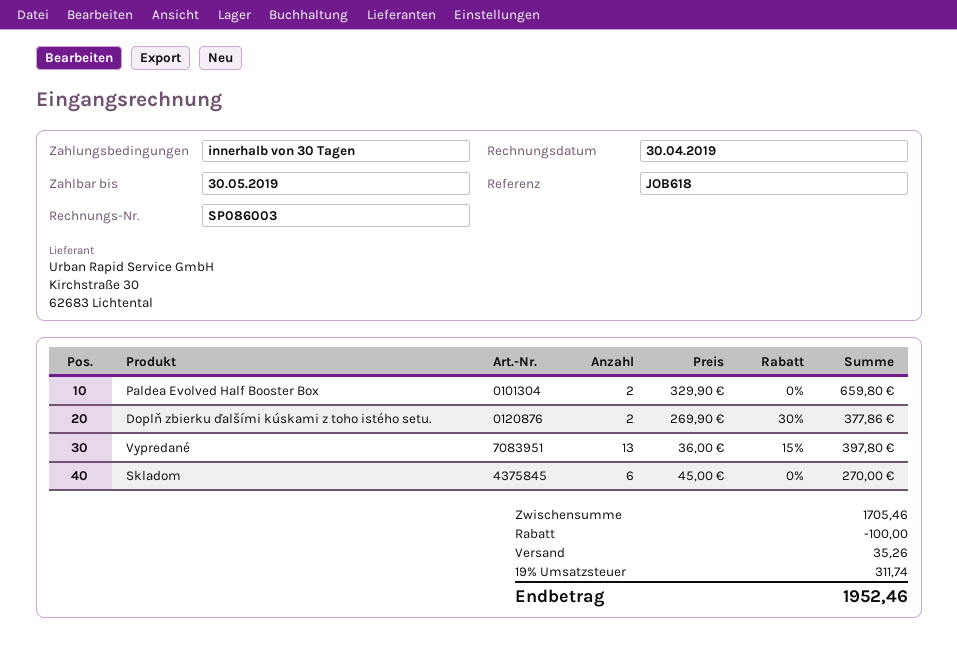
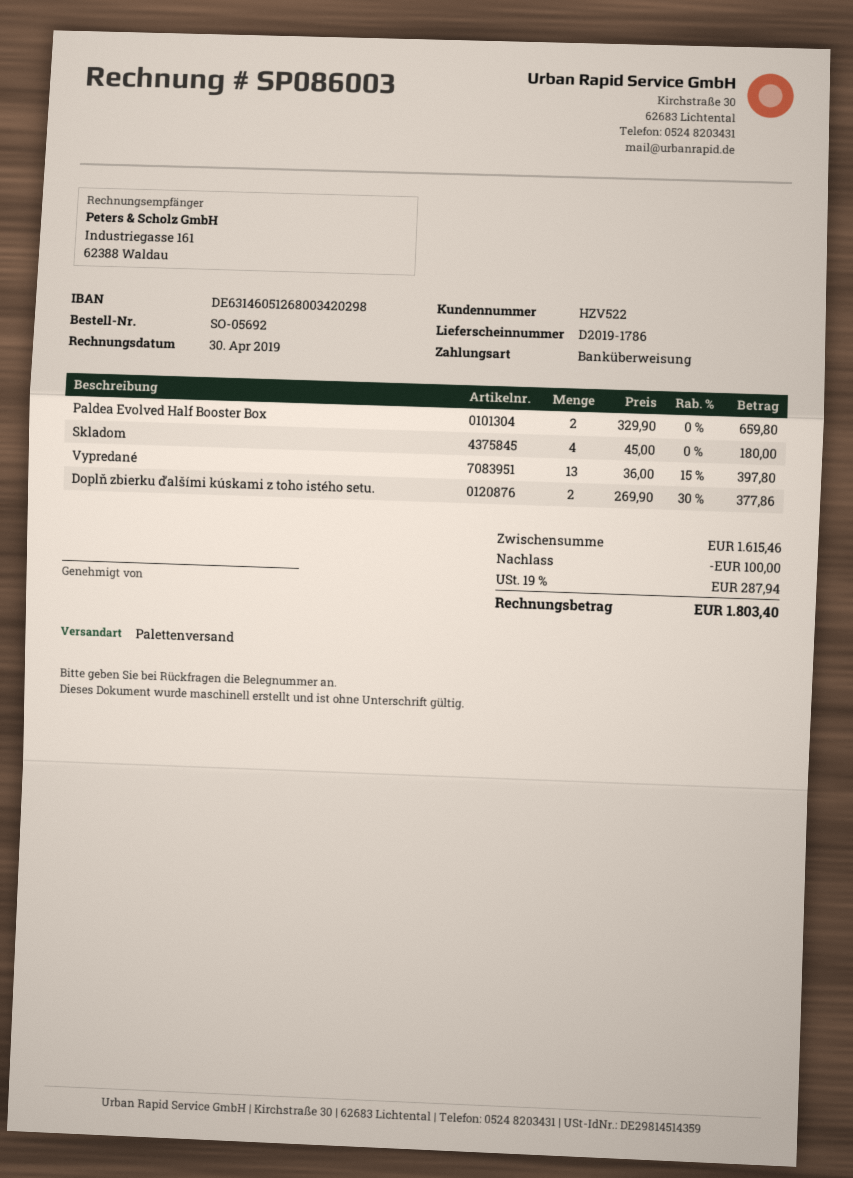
Skladom: 6 x 45.00 = 270.00 -> 4 x 45.00 = 180.00
subtotal: 1705.46 -> 1615.46
shipping: 35.26 -> none
tax: 19% = 311.74 -> 19% = 287.94
total: 1952.46 -> 1803.40

